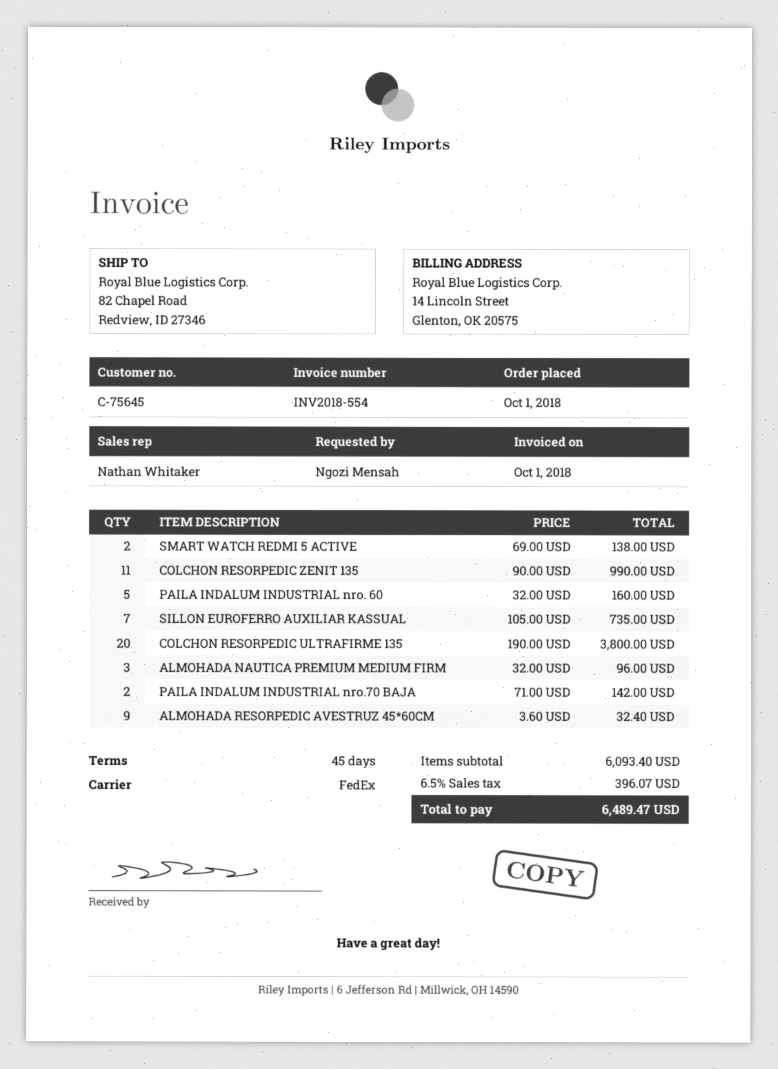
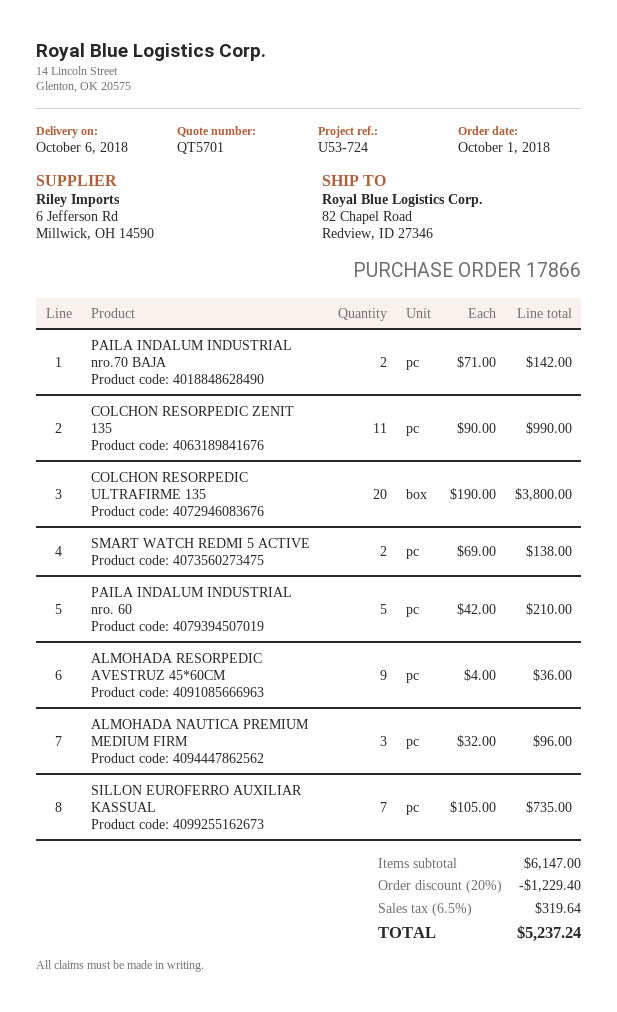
PAILA INDALUM INDUSTRIAL nro. 60: 5 x 32.00 = 160.00 -> 5 x 42.00 = 210.00
ALMOHADA RESORPEDIC AVESTRUZ 45*60CM: 9 x 3.60 = 32.40 -> 9 x 4.00 = 36.00
subtotal: 6093.40 -> 6147.00
discount: none -> 20% = 1229.40
tax: 6.5% = 396.07 -> 6.5% = 319.64
total: 6489.47 -> 5237.24

